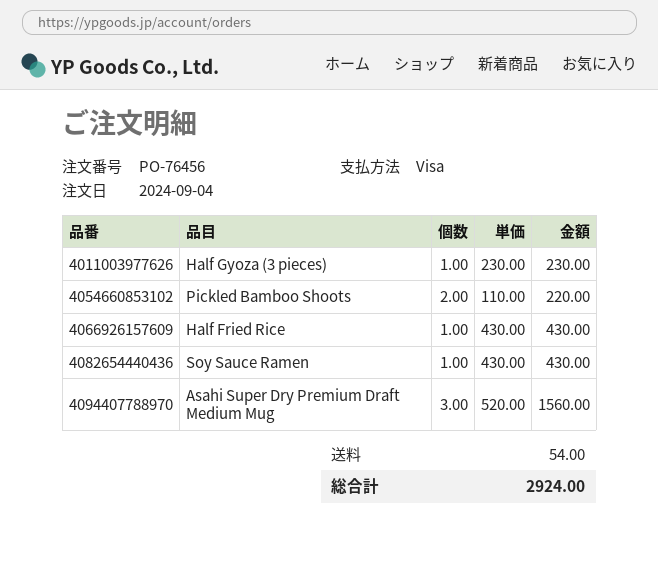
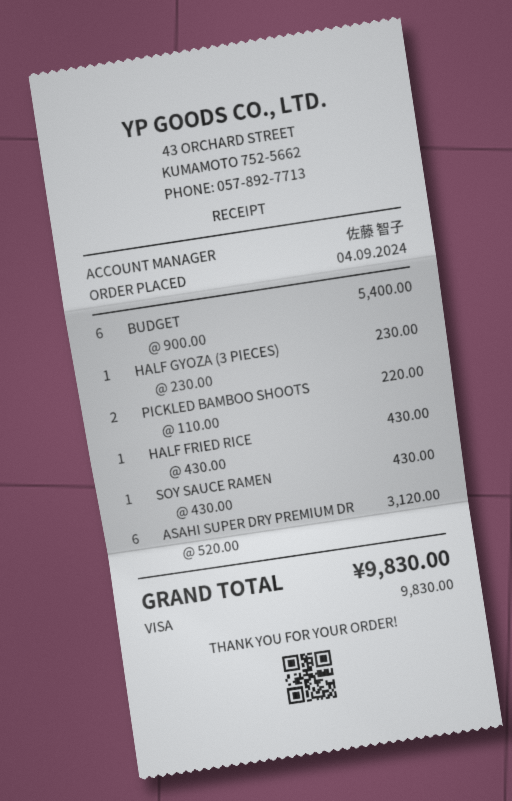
Asahi Super Dry Premium Draft Medium Mug: 3 x 520.00 = 1560.00 -> 6 x 520.00 = 3120.00
BUDGET: none -> 6 x 900.00 = 5400.00
shipping: 54.00 -> none
total: 2924.00 -> 9830.00

